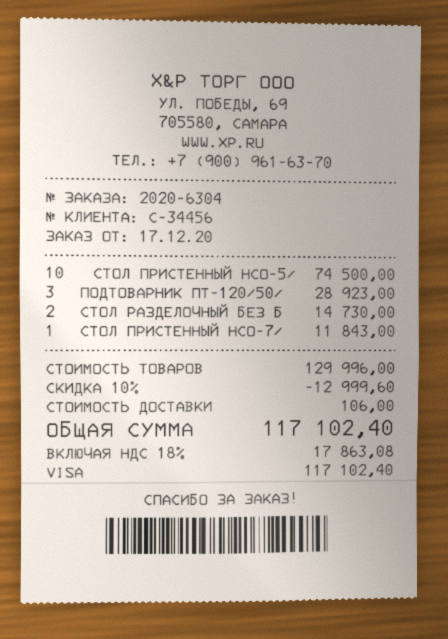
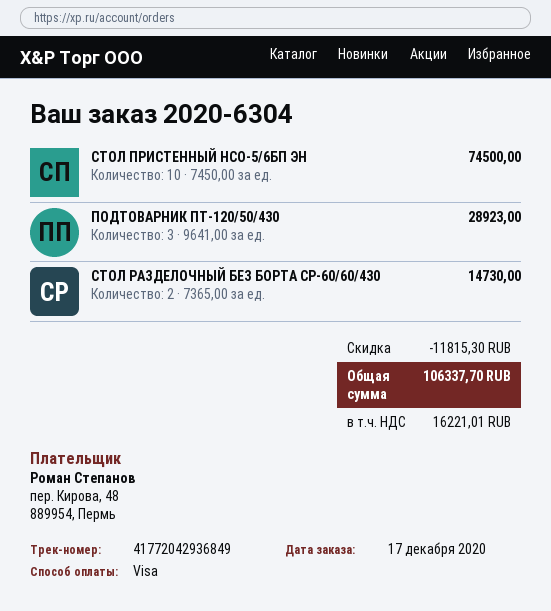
СТОЛ ПРИСТЕННЫЙ НСО-7/: 1 for 11843.00 -> none
discount: 12999.60 -> 11815.30
shipping: 106.00 -> none
tax: 17863.08 -> 16221.01
total: 117102.40 -> 106337.70

